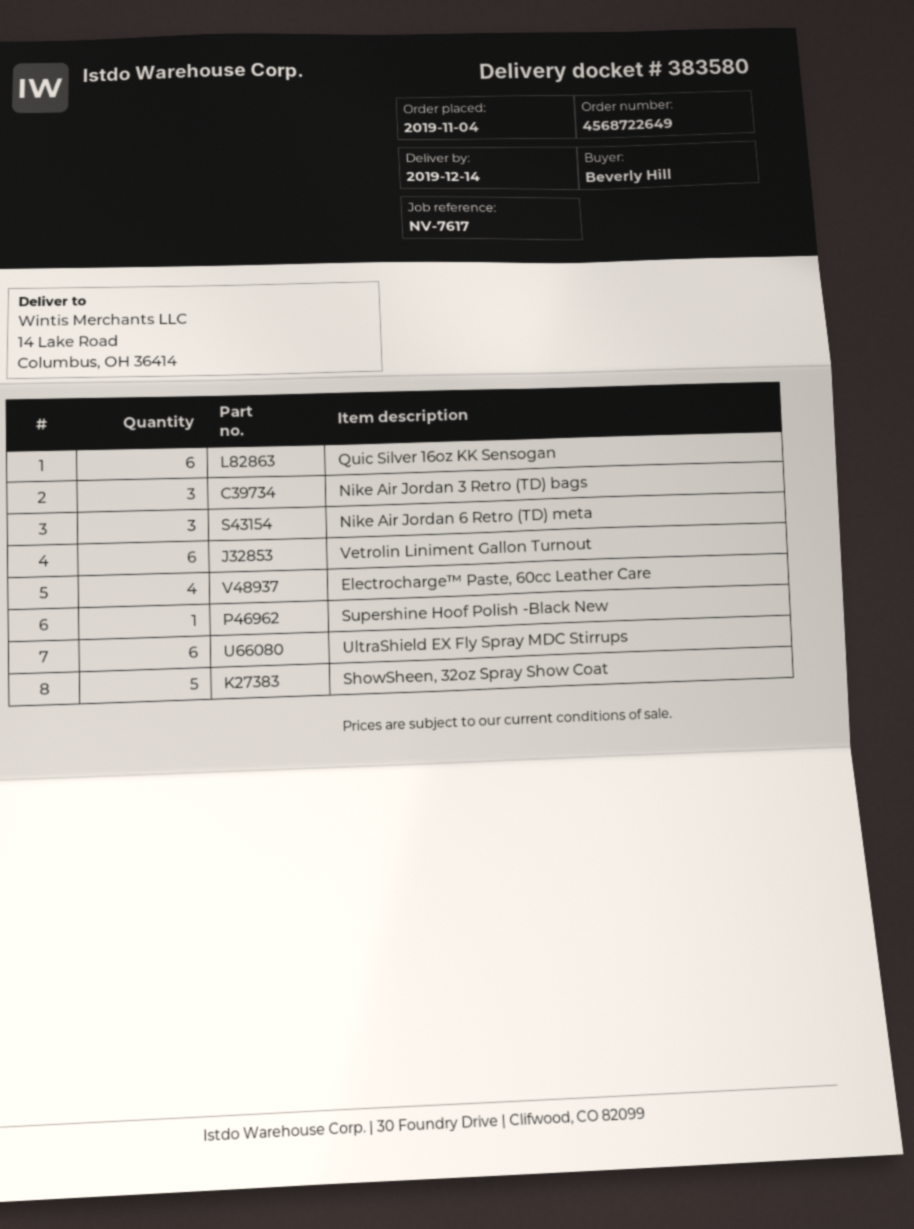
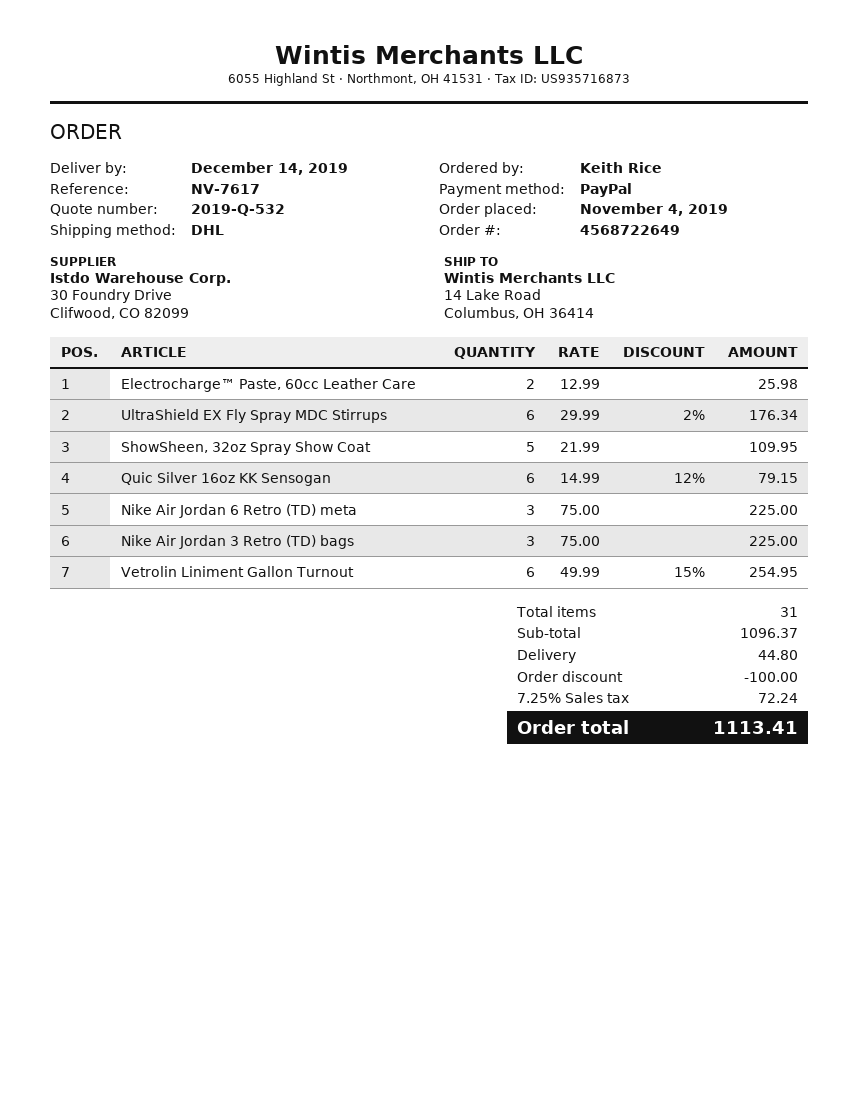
ordered by: Beverly Hill -> Keith Rice
Electrocharge™ Paste, 60cc Leather Care: 4 -> 2
Supershine Hoof Polish -Black New: 1 -> none

